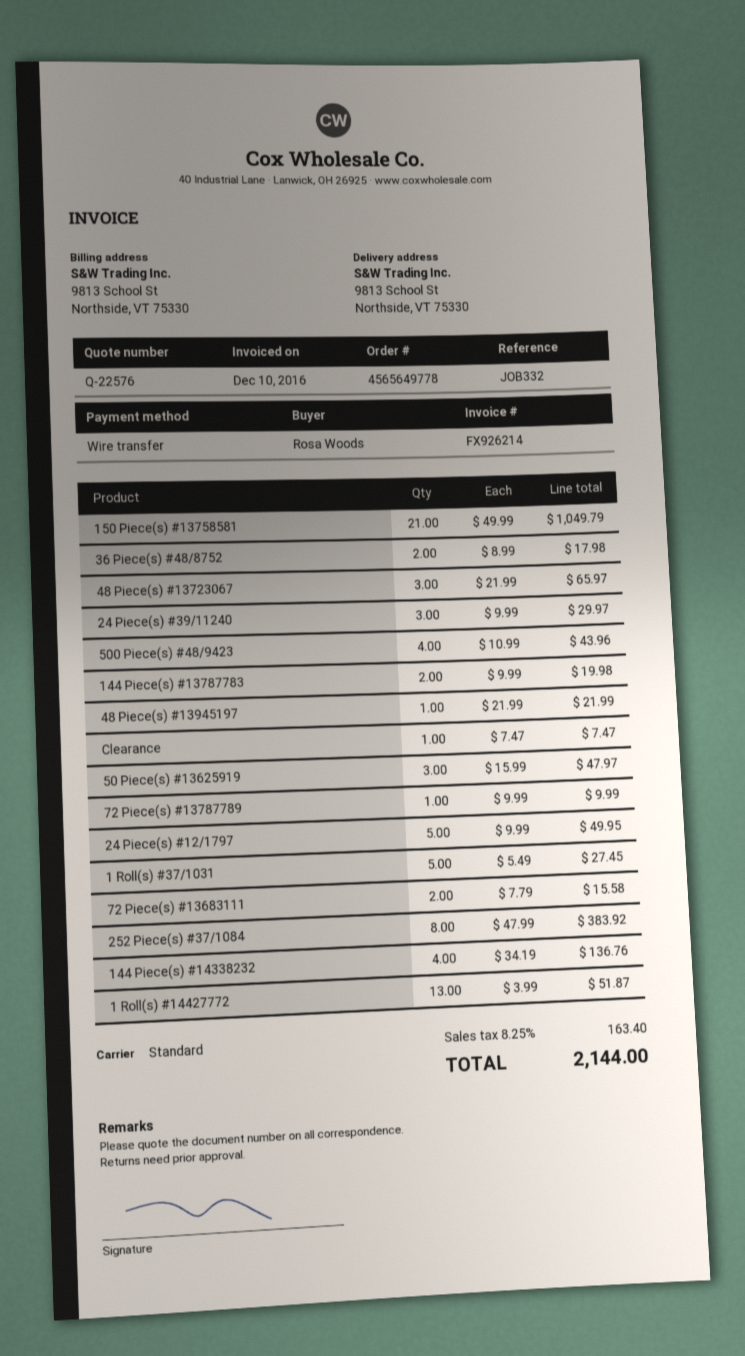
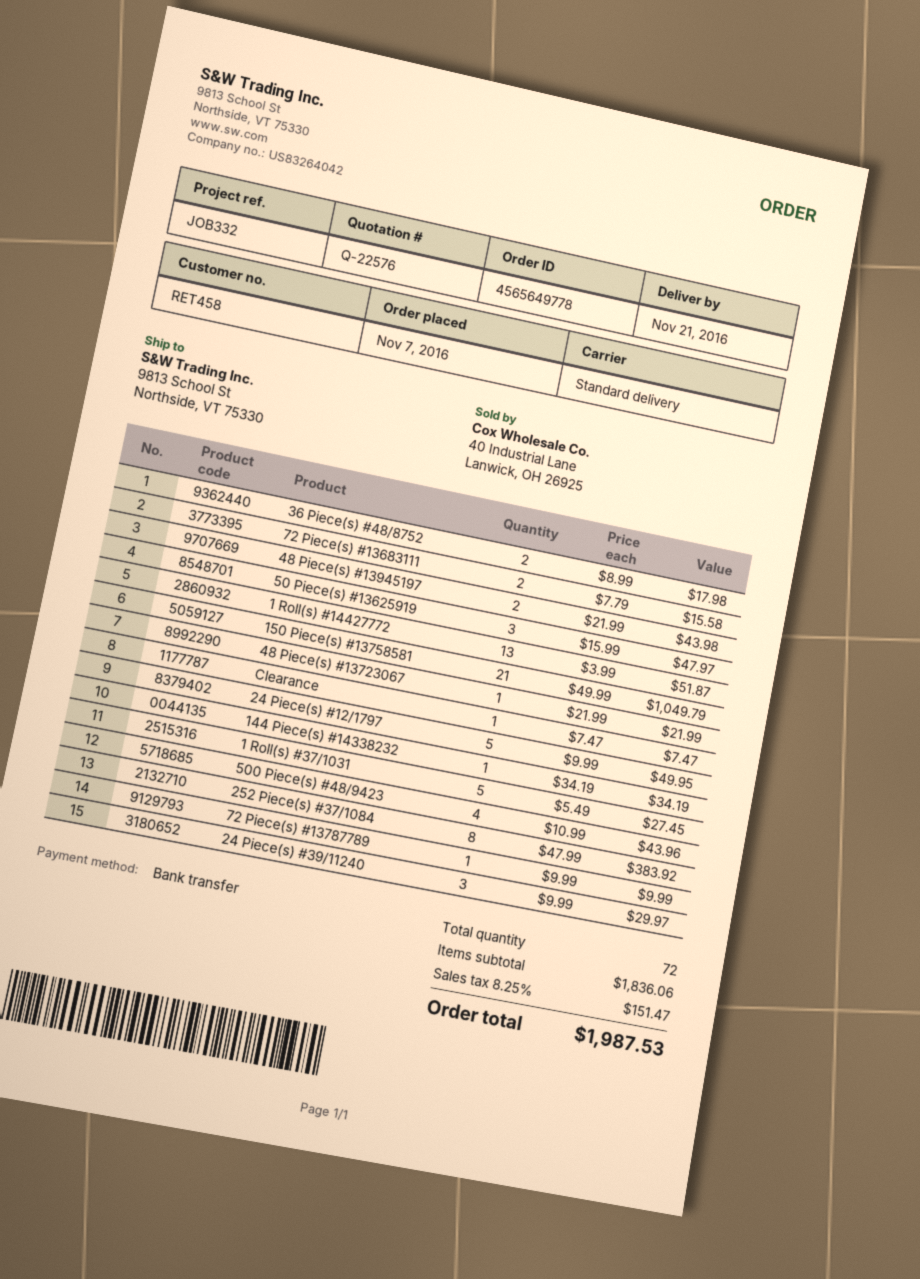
48 Piece(s) #13723067: 3 x 21.99 = 65.97 -> 1 x 21.99 = 21.99
144 Piece(s) #13787783: 2 x 9.99 = 19.98 -> none
48 Piece(s) #13945197: 1 x 21.99 = 21.99 -> 2 x 21.99 = 43.98
144 Piece(s) #14338232: 4 x 34.19 = 136.76 -> 1 x 34.19 = 34.19
tax: 8.25% = 163.40 -> 8.25% = 151.47
total: 2144.00 -> 1987.53

